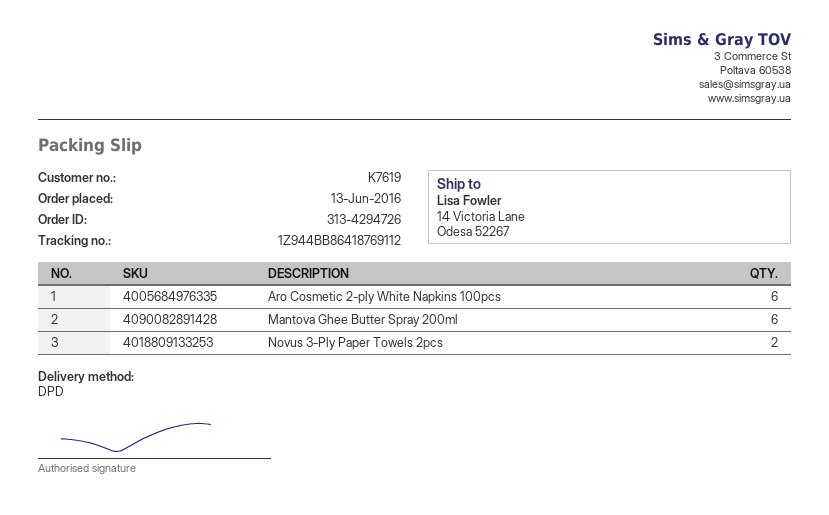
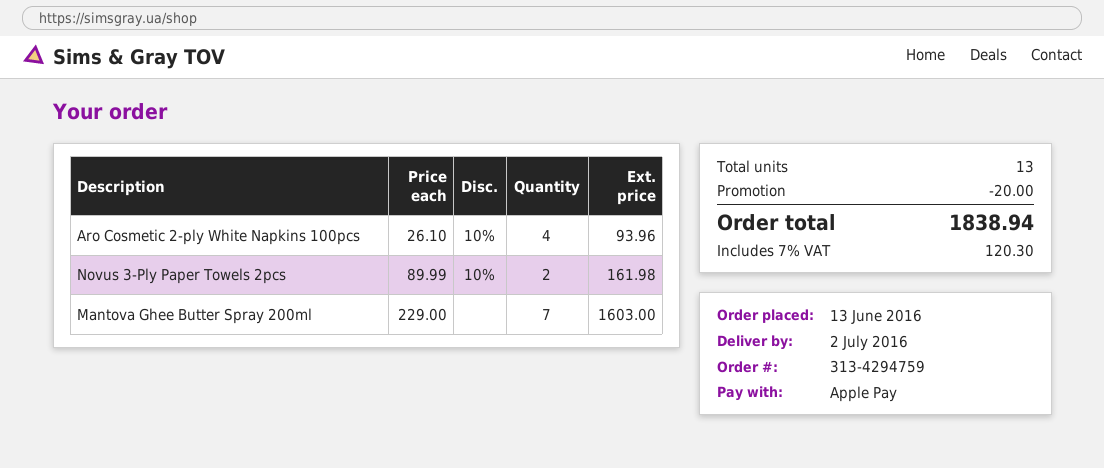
order number: 313-4294726 -> 313-4294759
Aro Cosmetic 2-ply White Napkins 100pcs: 6 -> 4
Mantova Ghee Butter Spray 200ml: 6 -> 7

